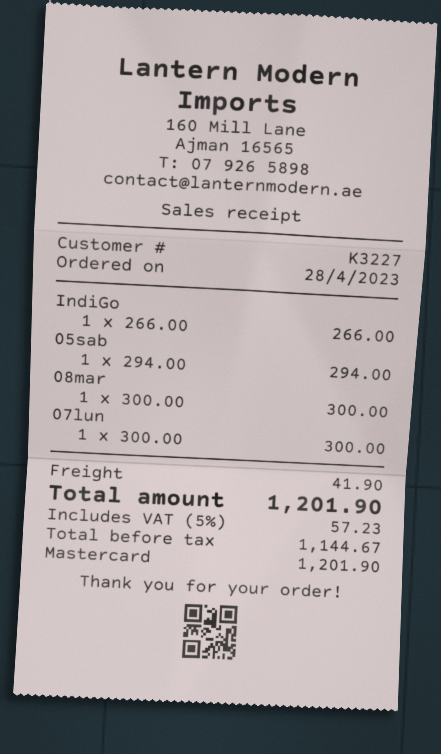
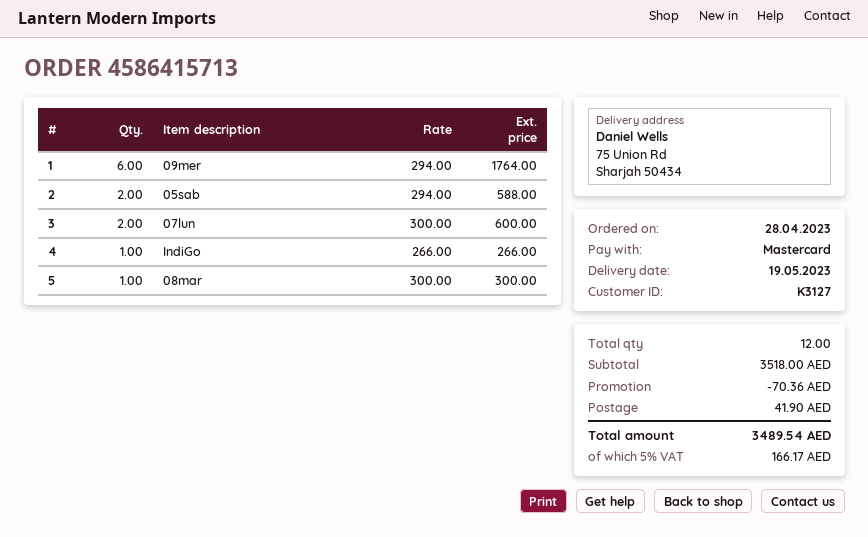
customer number: K3227 -> K3127
05sab: 1 x 294.00 = 294.00 -> 2 x 294.00 = 588.00
07lun: 1 x 300.00 = 300.00 -> 2 x 300.00 = 600.00
09mer: none -> 6 x 294.00 = 1764.00
discount: none -> 70.36
tax: 5% = 57.23 -> 5% = 166.17
total: 1201.90 -> 3489.54

